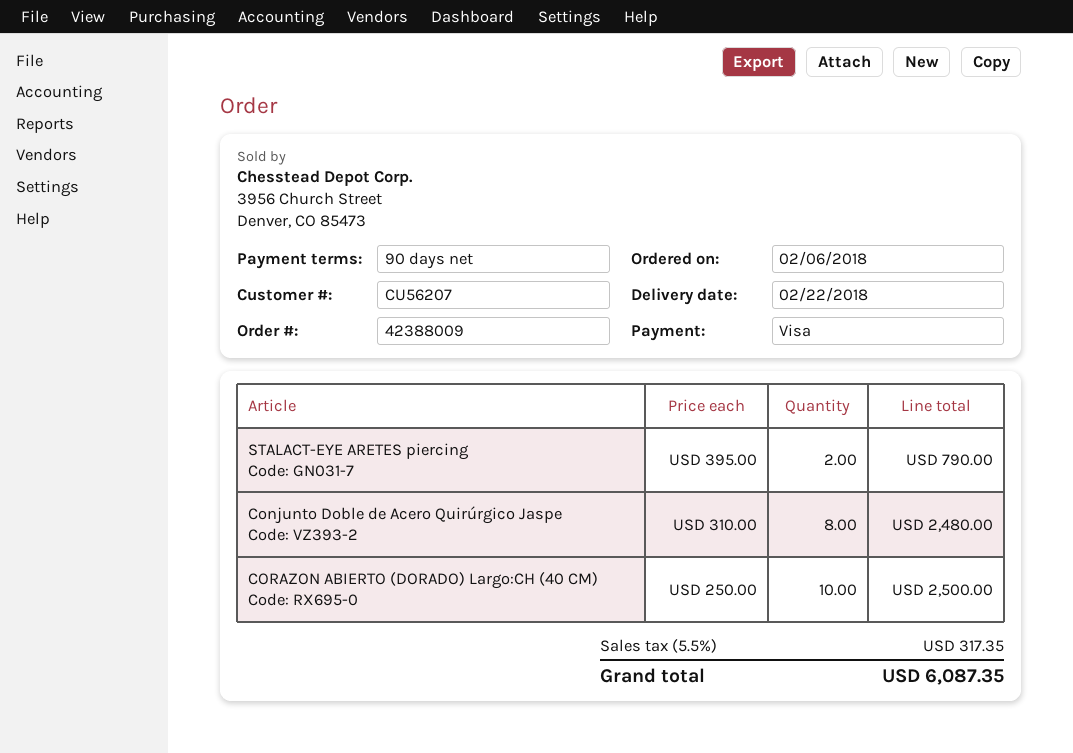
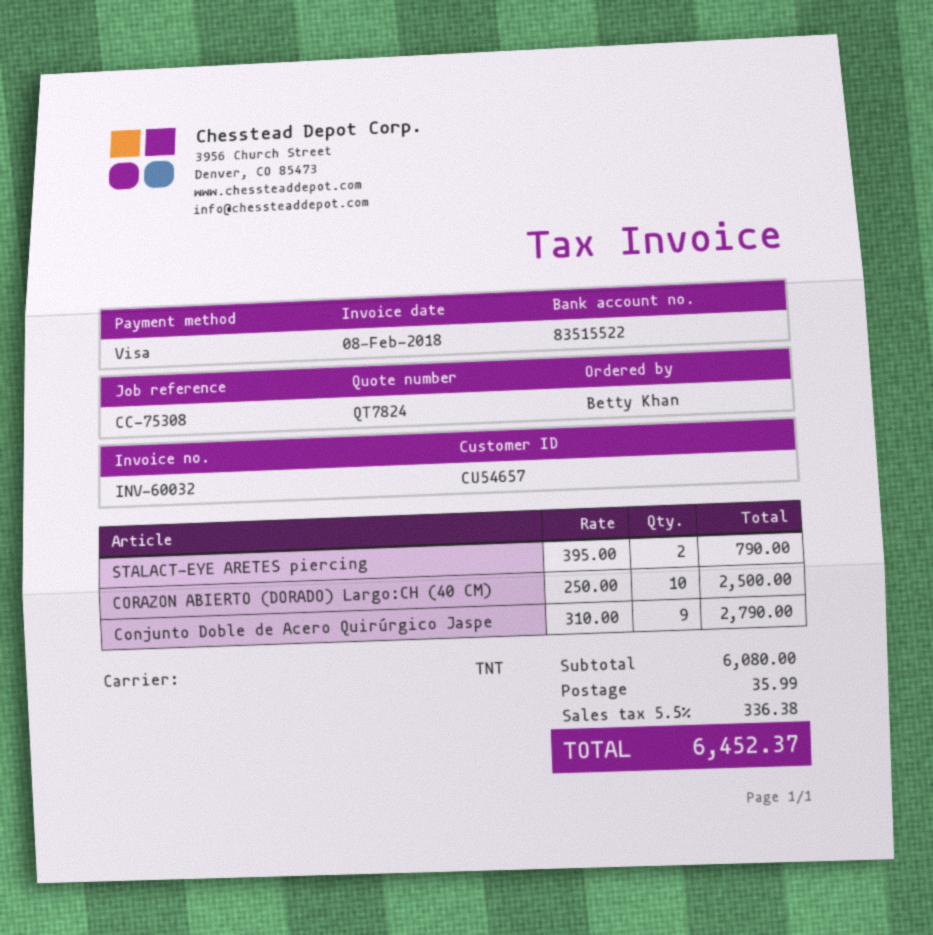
customer number: CU56207 -> CU54657
Conjunto Doble de Acero Quirúrgico Jaspe: 8 x 310.00 = 2480.00 -> 9 x 310.00 = 2790.00
shipping: none -> 35.99
tax: 5.5% = 317.35 -> 5.5% = 336.38
total: 6087.35 -> 6452.37

